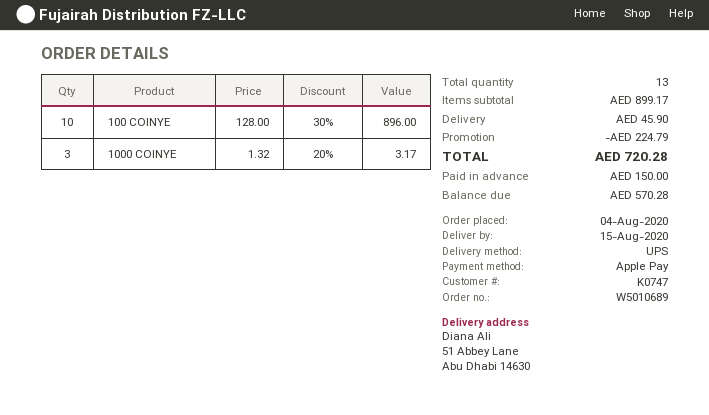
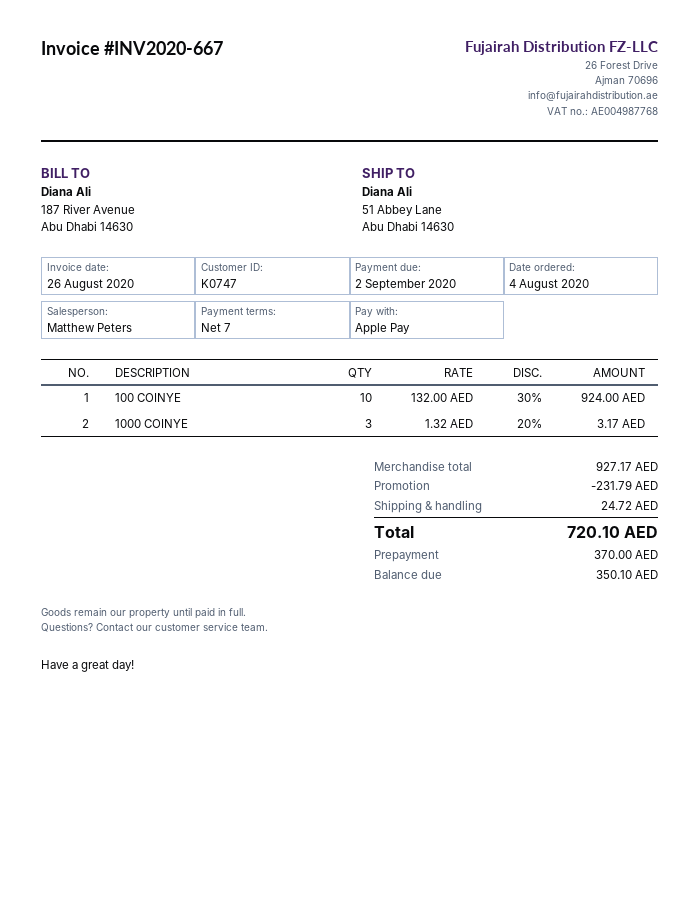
100 COINYE: 10 x 128.00 - 30% = 896.00 -> 10 x 132.00 - 30% = 924.00
subtotal: 899.17 -> 927.17
discount: 224.79 -> 231.79
shipping: 45.90 -> 24.72
total: 720.28 -> 720.10
deposit: 150.00 -> 370.00
balance: 570.28 -> 350.10

